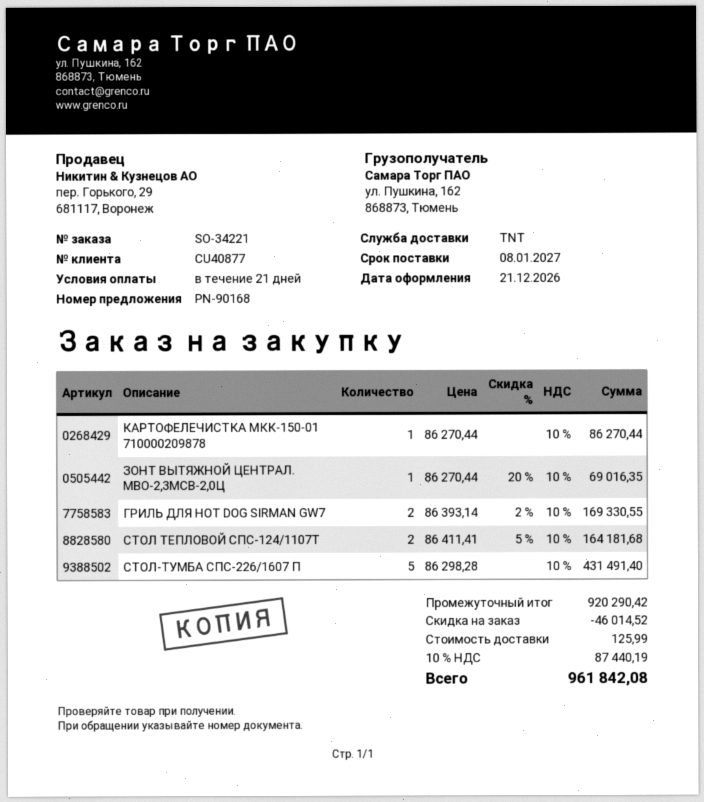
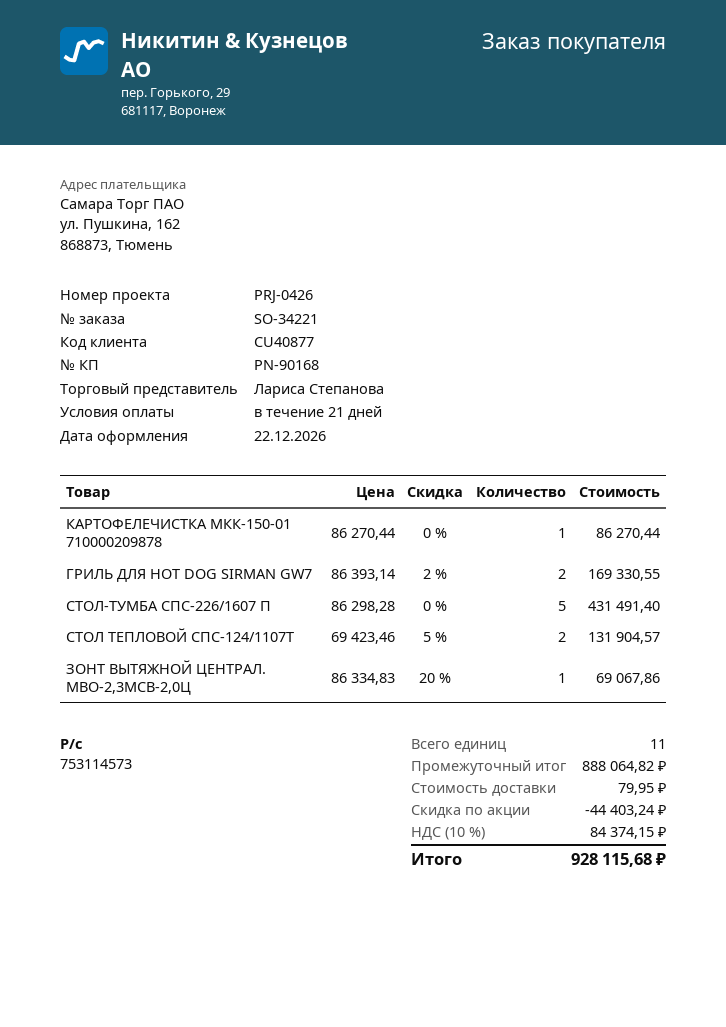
order date: 2026-12-21 -> 2026-12-22
ЗОНТ ВЫТЯЖНОЙ ЦЕНТРАЛ. МВО-2,3МСВ-2,0Ц: 1 x 86270.44 - 20% = 69016.35 -> 1 x 86334.83 - 20% = 69067.86
СТОЛ ТЕПЛОВОЙ СПС-124/1107Т: 2 x 86411.41 - 5% = 164181.68 -> 2 x 69423.46 - 5% = 131904.57
subtotal: 920290.42 -> 888064.82
discount: 46014.52 -> 44403.24
shipping: 125.99 -> 79.95
tax: 10% = 87440.19 -> 10% = 84374.15
total: 961842.08 -> 928115.68

